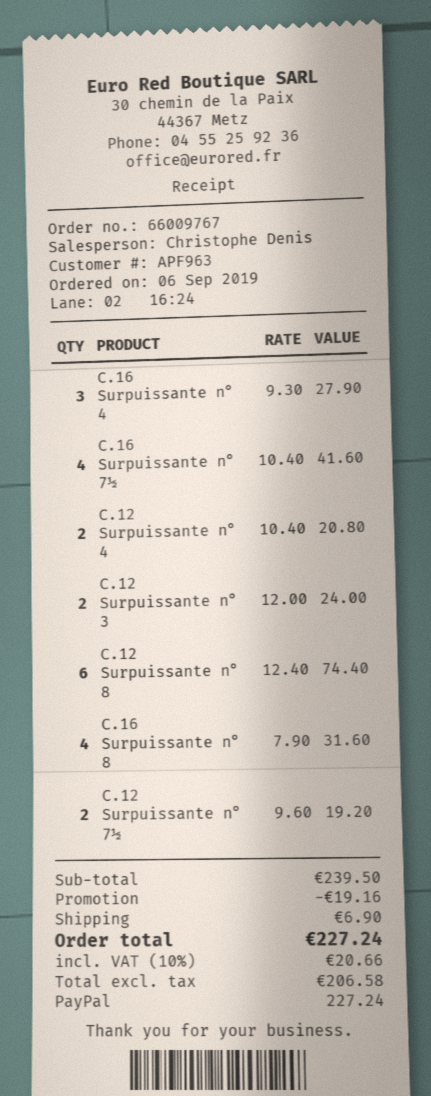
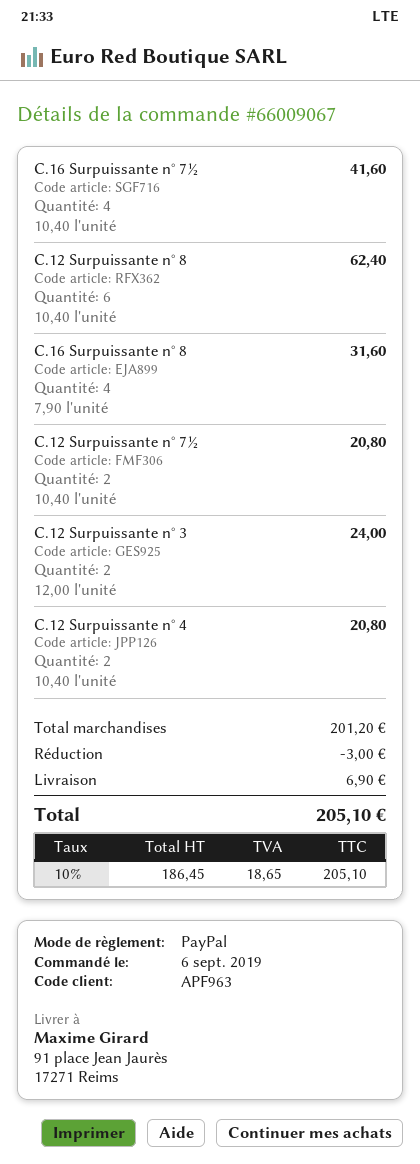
order number: 66009767 -> 66009067
C.16 Surpuissante n° 4: 3 x 9.30 = 27.90 -> none
C.12 Surpuissante n° 8: 6 x 12.40 = 74.40 -> 6 x 10.40 = 62.40
C.12 Surpuissante n° 7½: 2 x 9.60 = 19.20 -> 2 x 10.40 = 20.80
subtotal: 239.50 -> 201.20
discount: 19.16 -> 3.00
net: 206.58 -> 186.45
tax: 10% = 20.66 -> 10% = 18.65
total: 227.24 -> 205.10

